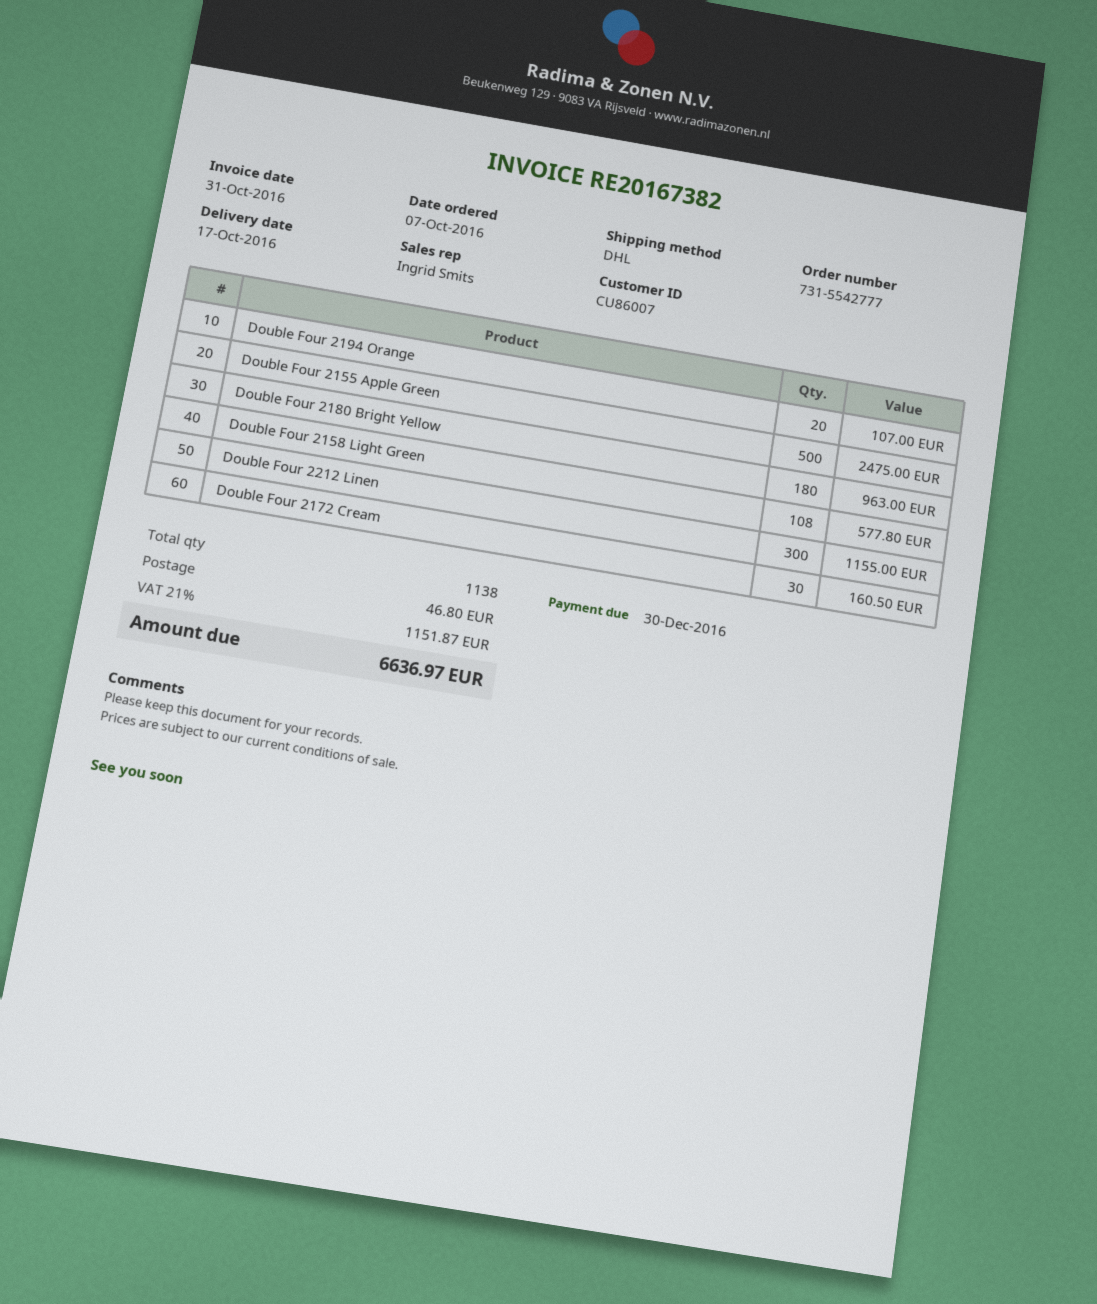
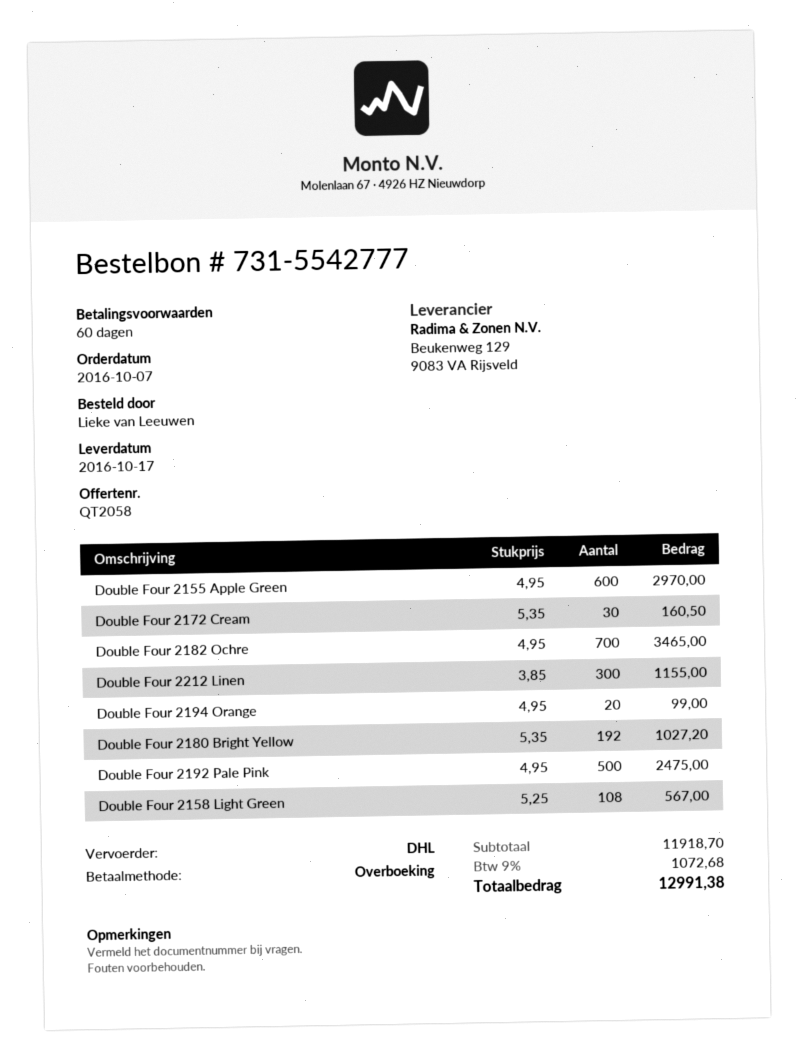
Double Four 2194 Orange: 20 for 107.00 -> 20 for 99.00
Double Four 2155 Apple Green: 500 for 2475.00 -> 600 for 2970.00
Double Four 2180 Bright Yellow: 180 for 963.00 -> 192 for 1027.20
Double Four 2158 Light Green: 108 for 577.80 -> 108 for 567.00
Double Four 2182 Ochre: none -> 700 for 3465.00
Double Four 2192 Pale Pink: none -> 500 for 2475.00
shipping: 46.80 -> none
tax: 21% = 1151.87 -> 9% = 1072.68
total: 6636.97 -> 12991.38

